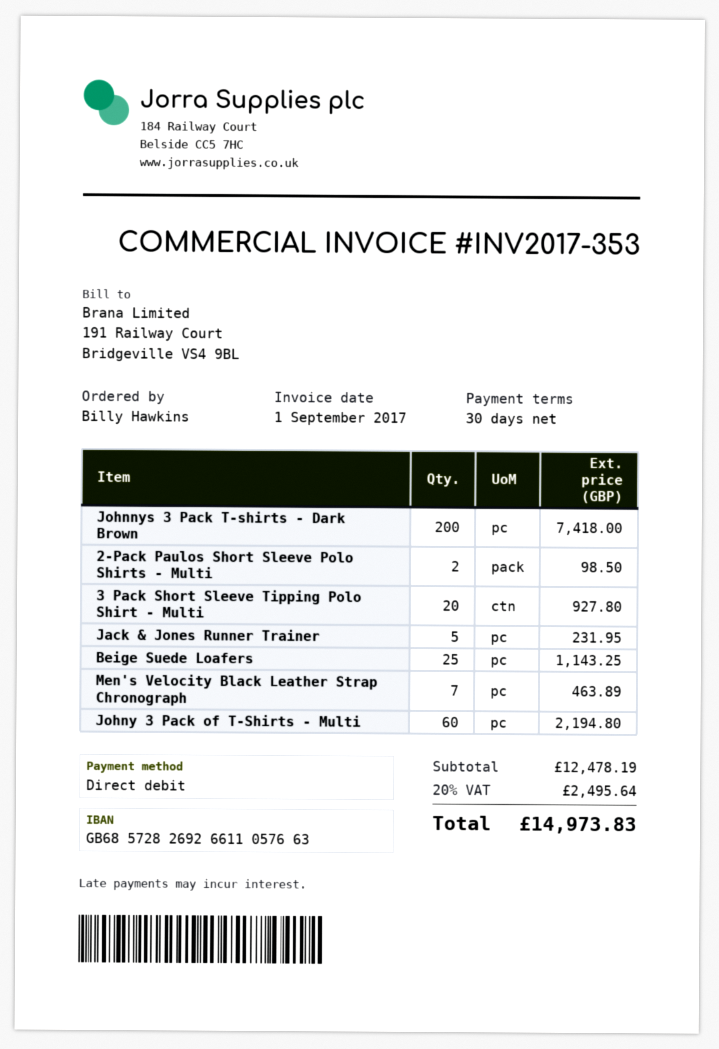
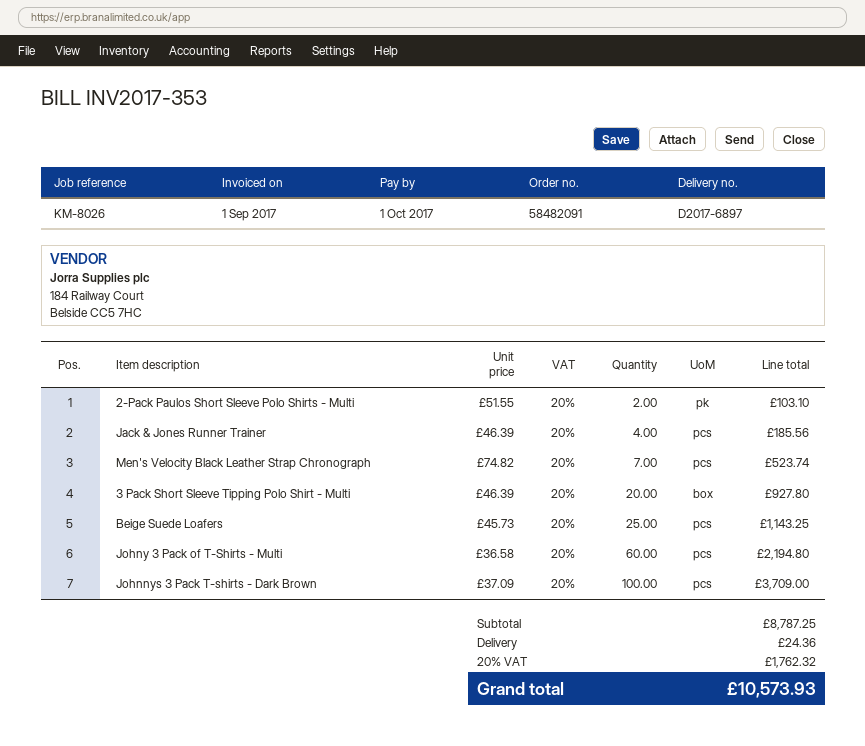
Johnnys 3 Pack T-shirts - Dark Brown: 200 for 7418.00 -> 100 for 3709.00
2-Pack Paulos Short Sleeve Polo Shirts - Multi: 2 for 98.50 -> 2 for 103.10
Jack & Jones Runner Trainer: 5 for 231.95 -> 4 for 185.56
Men's Velocity Black Leather Strap Chronograph: 7 for 463.89 -> 7 for 523.74
subtotal: 12478.19 -> 8787.25
shipping: none -> 24.36
tax: 20% = 2495.64 -> 20% = 1762.32
total: 14973.83 -> 10573.93

